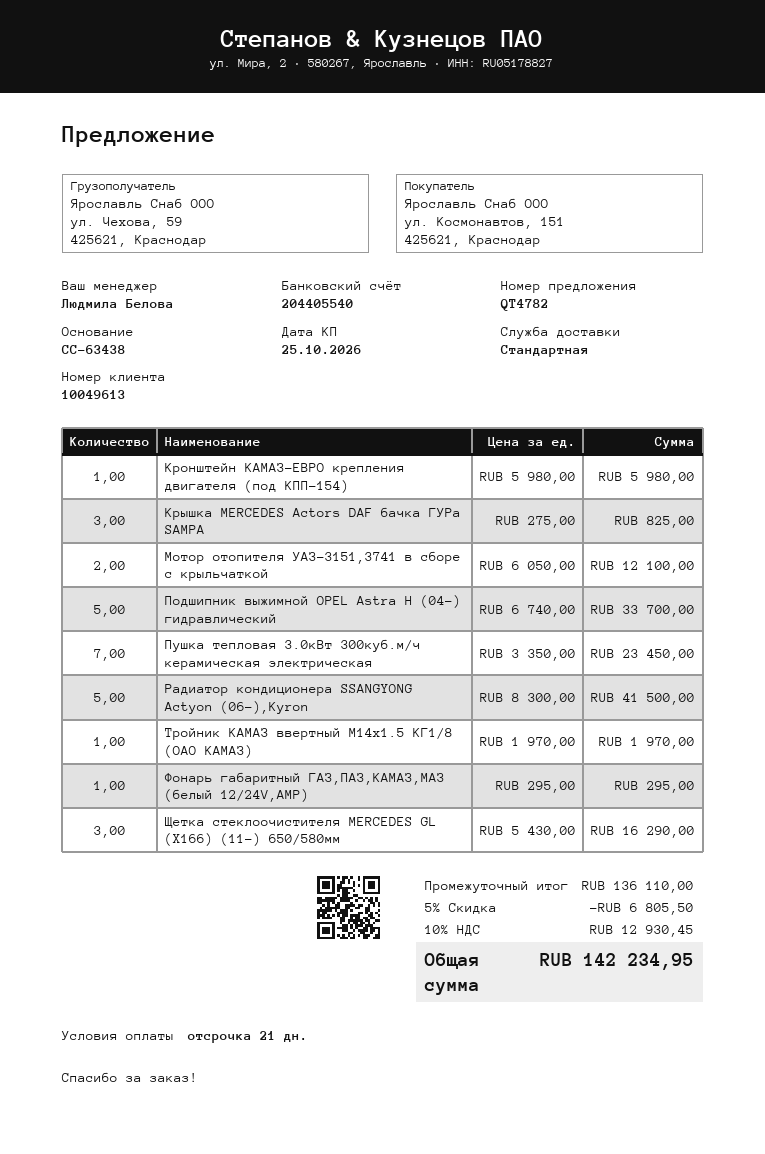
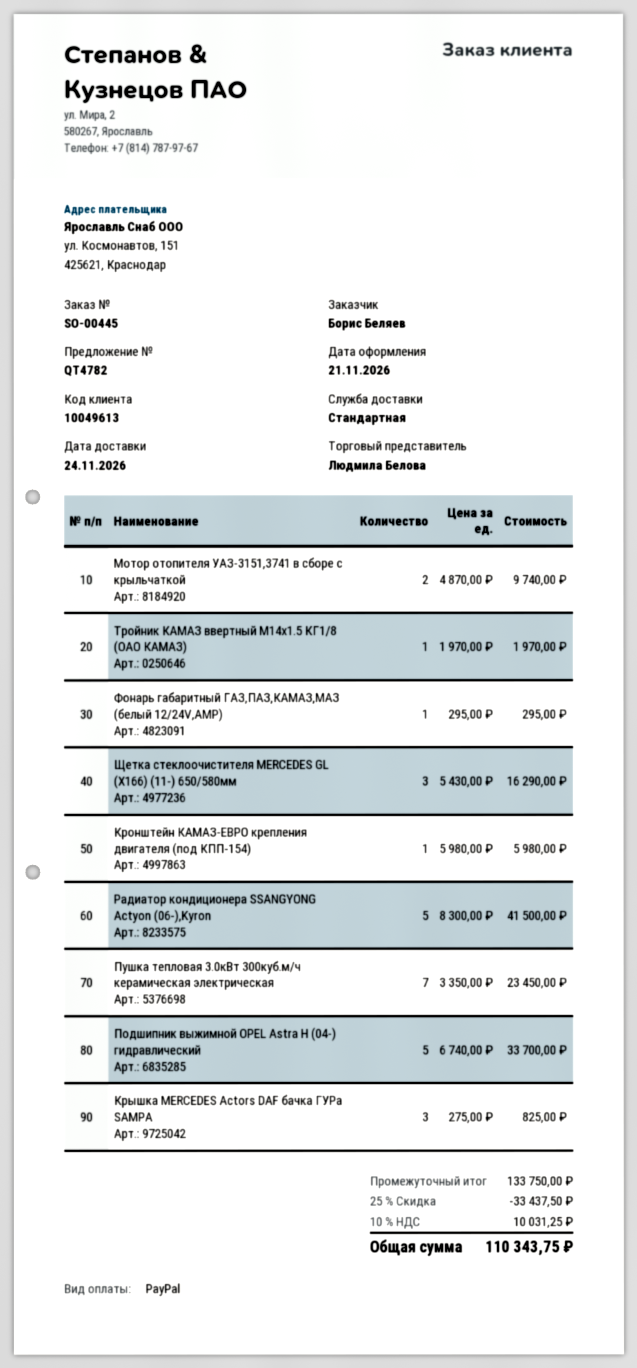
Мотор отопителя УАЗ-3151,3741 в сборе с крыльчаткой: 2 x 6050.00 = 12100.00 -> 2 x 4870.00 = 9740.00
subtotal: 136110.00 -> 133750.00
discount: 5% = 6805.50 -> 25% = 33437.50
tax: 10% = 12930.45 -> 10% = 10031.25
total: 142234.95 -> 110343.75

